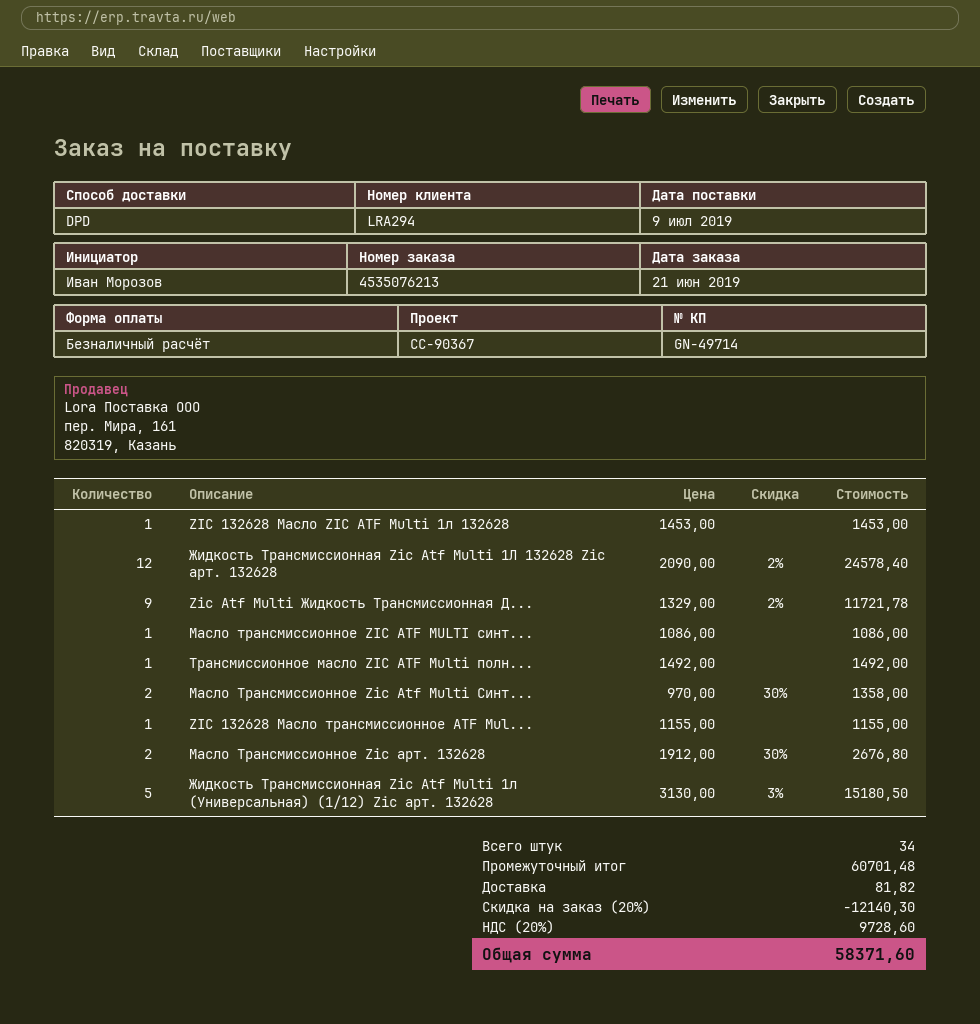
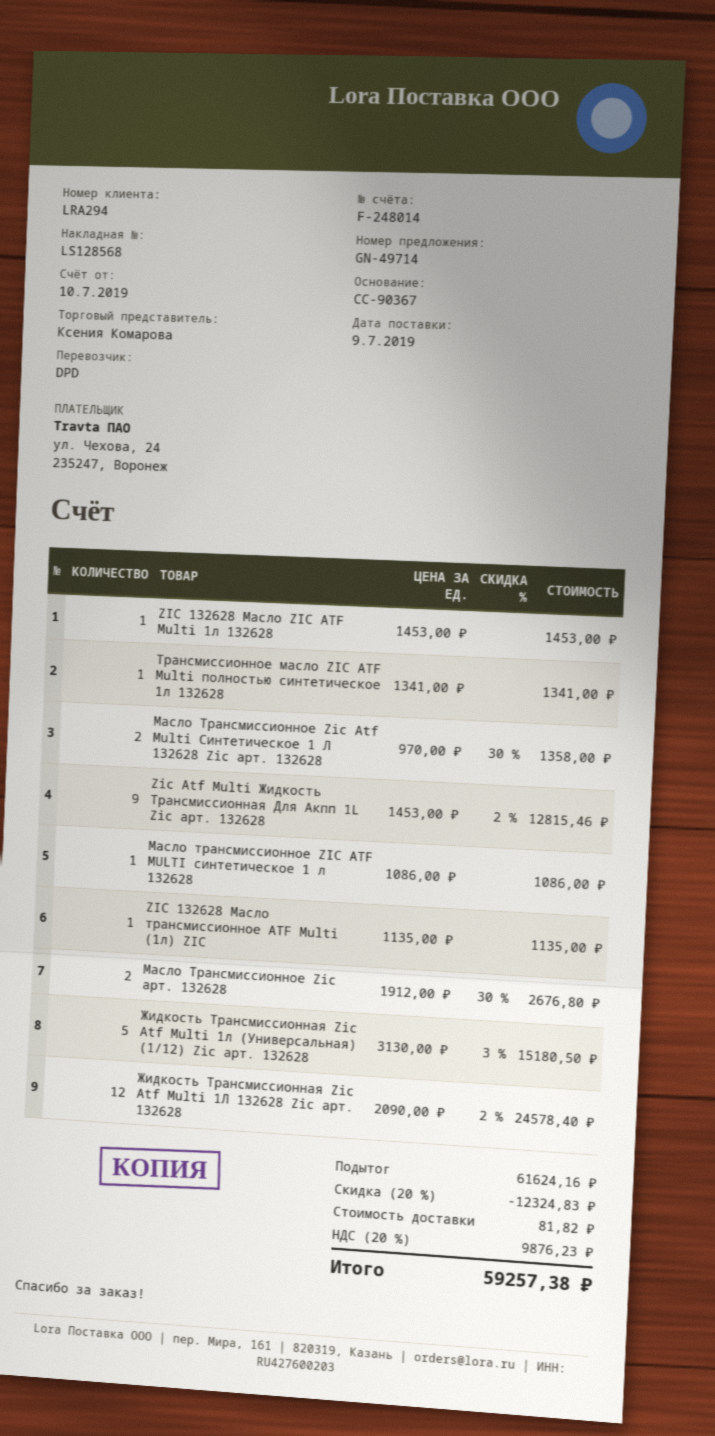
Zic Atf Multi Жидкость Трансмиссионная Д...: 9 x 1329.00 - 2% = 11721.78 -> 9 x 1453.00 - 2% = 12815.46
Трансмиссионное масло ZIC ATF Multi полн...: 1 x 1492.00 = 1492.00 -> 1 x 1341.00 = 1341.00
ZIC 132628 Масло трансмиссионное ATF Mul...: 1 x 1155.00 = 1155.00 -> 1 x 1135.00 = 1135.00
subtotal: 60701.48 -> 61624.16
discount: 20% = 12140.30 -> 20% = 12324.83
tax: 20% = 9728.60 -> 20% = 9876.23
total: 58371.60 -> 59257.38

